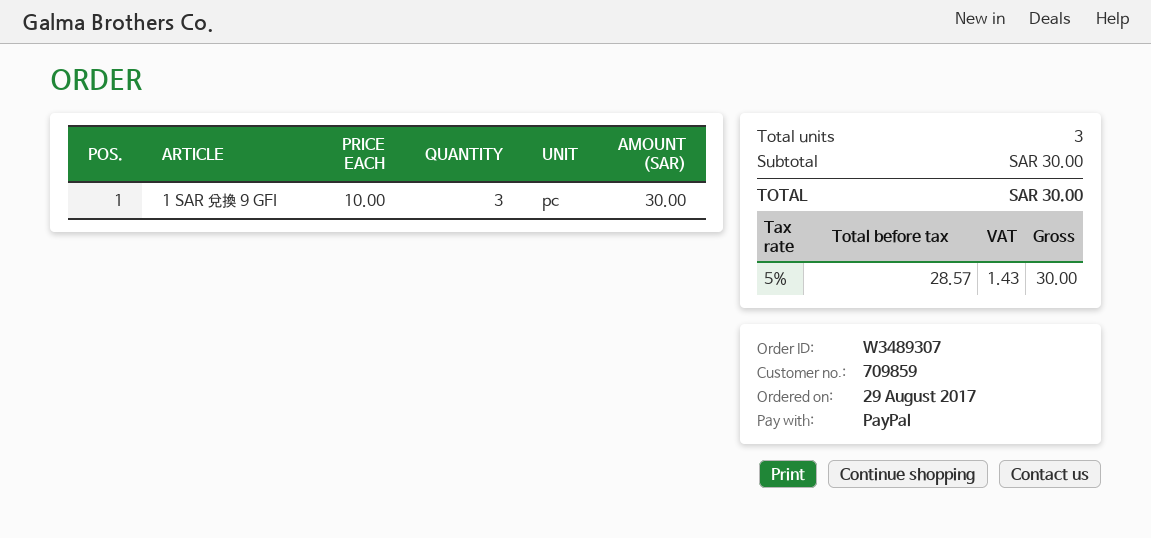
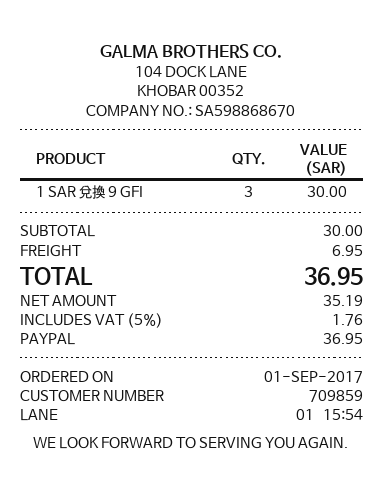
order date: 2017-08-29 -> 2017-09-01
shipping: none -> 6.95
net: 28.57 -> 35.19
tax: 5% = 1.43 -> 5% = 1.76
total: 30.00 -> 36.95

